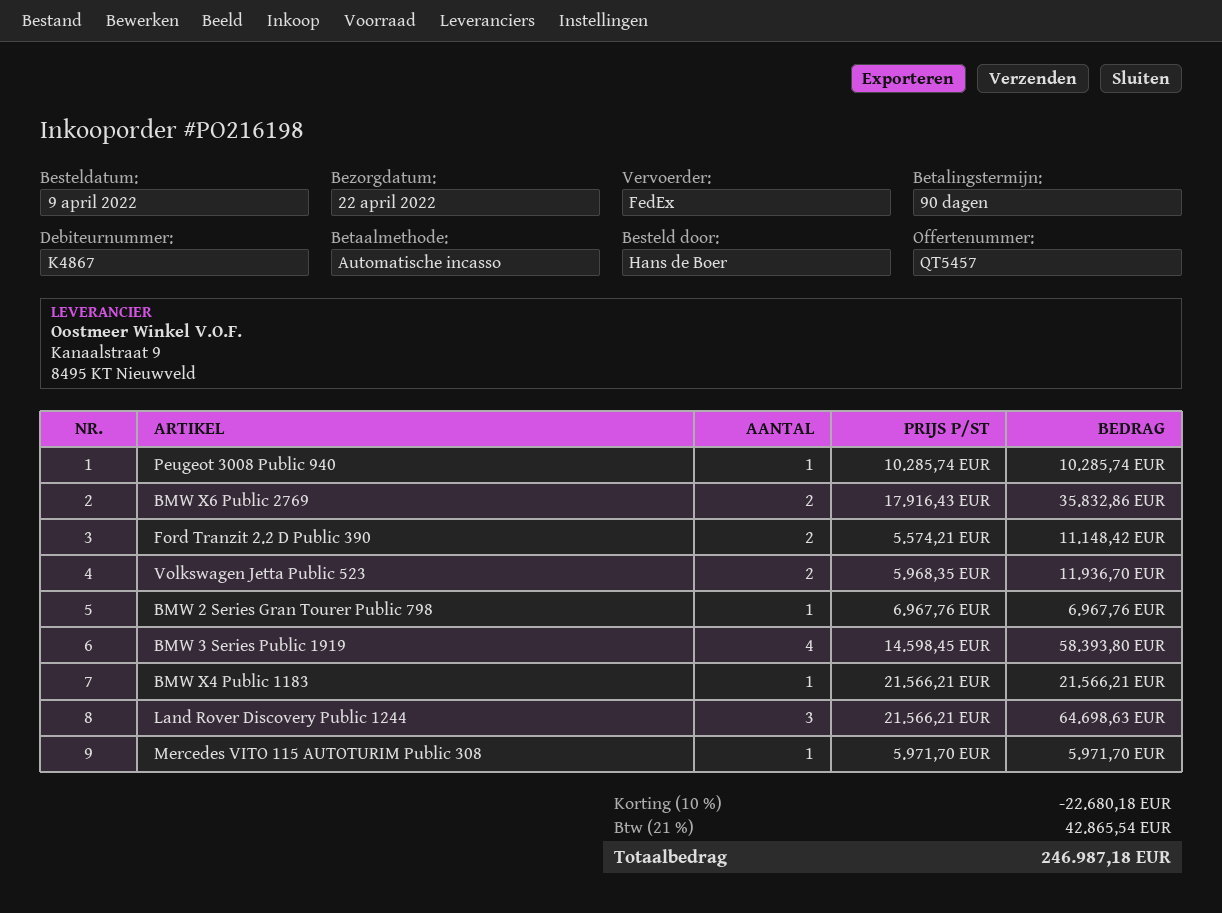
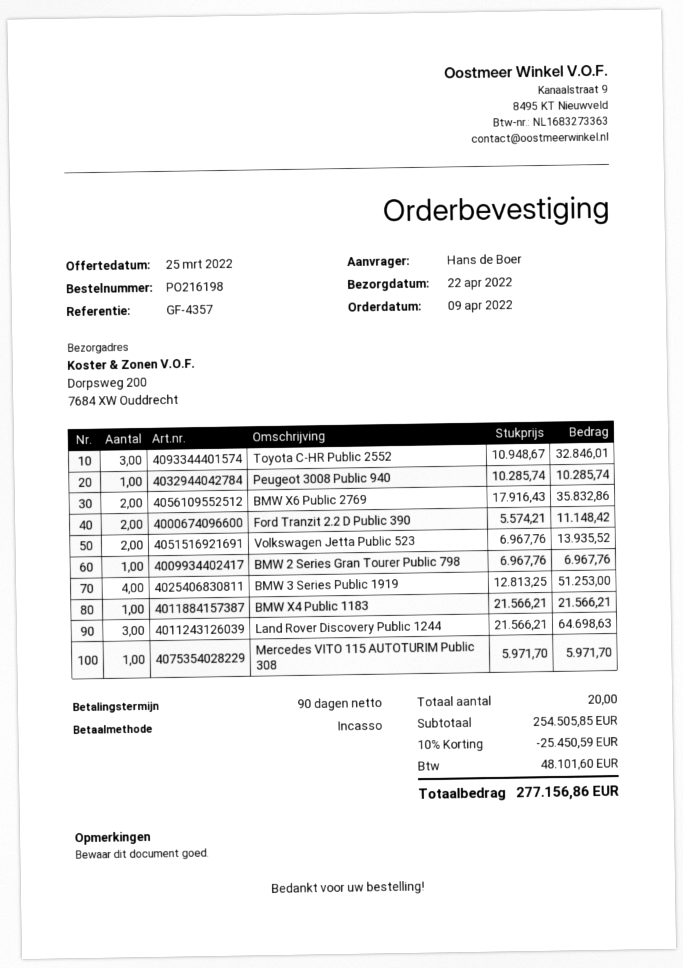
Volkswagen Jetta Public 523: 2 x 5968.35 = 11936.70 -> 2 x 6967.76 = 13935.52
BMW 3 Series Public 1919: 4 x 14598.45 = 58393.80 -> 4 x 12813.25 = 51253.00
Toyota C-HR Public 2552: none -> 3 x 10948.67 = 32846.01
discount: 10% = 22680.18 -> 10% = 25450.59
tax: 42865.54 -> 48101.60
total: 246987.18 -> 277156.86

